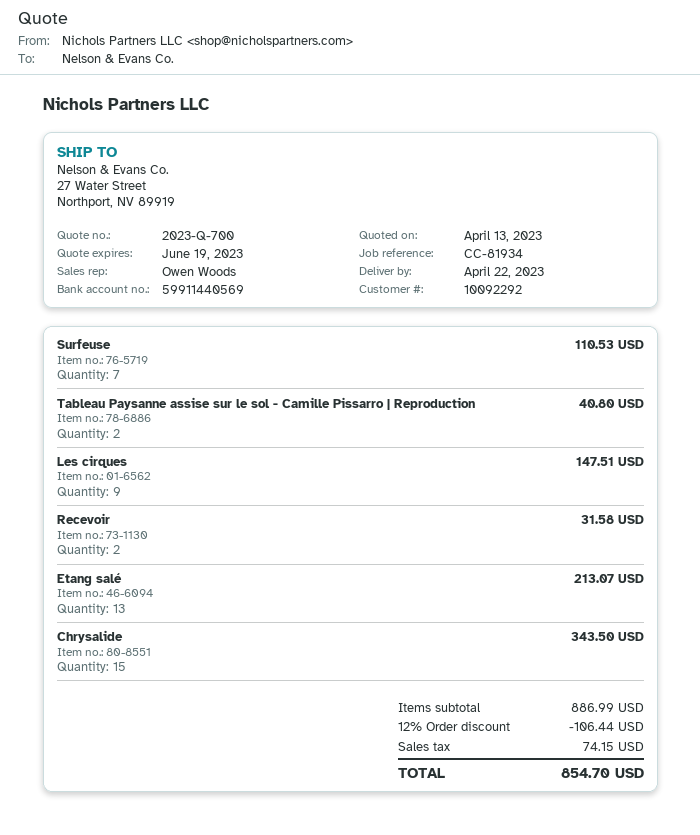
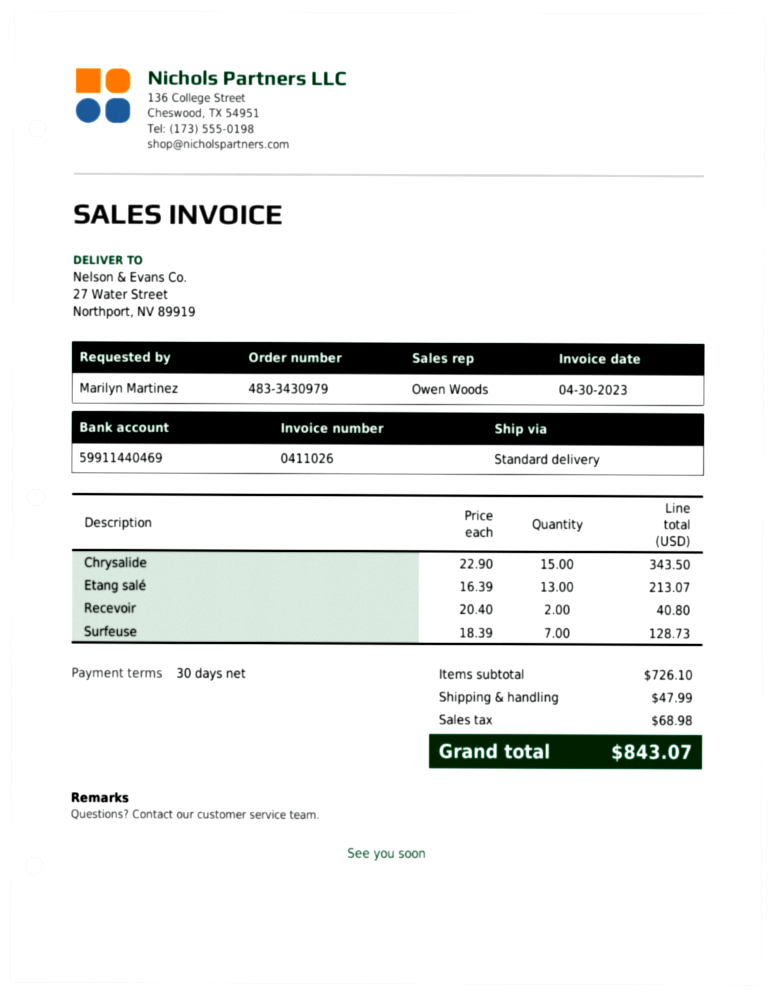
bank account: 59911440569 -> 59911440469
Surfeuse: 7 for 110.53 -> 7 for 128.73
Tableau Paysanne assise sur le sol - Camille Pissarro | Reproduction: 2 for 40.80 -> none
Les cirques: 9 for 147.51 -> none
Recevoir: 2 for 31.58 -> 2 for 40.80
subtotal: 886.99 -> 726.10
discount: 12% = 106.44 -> none
shipping: none -> 47.99
tax: 74.15 -> 68.98
total: 854.70 -> 843.07

